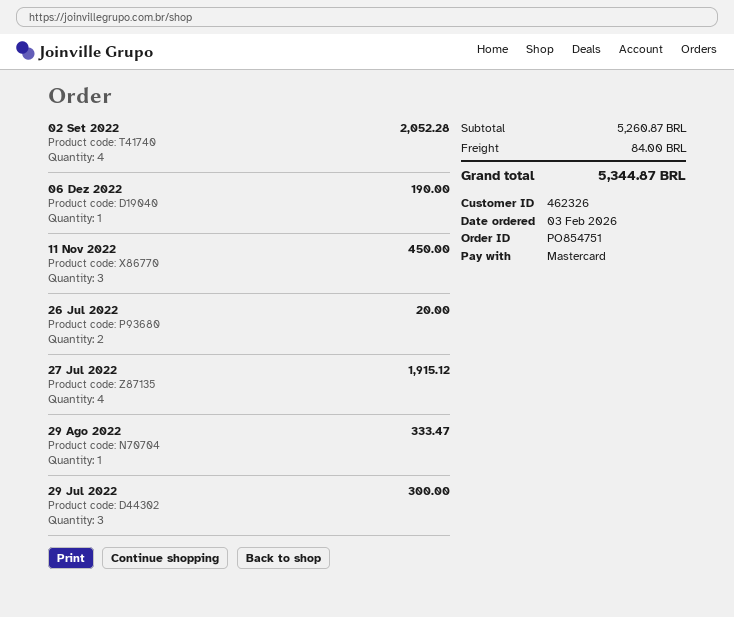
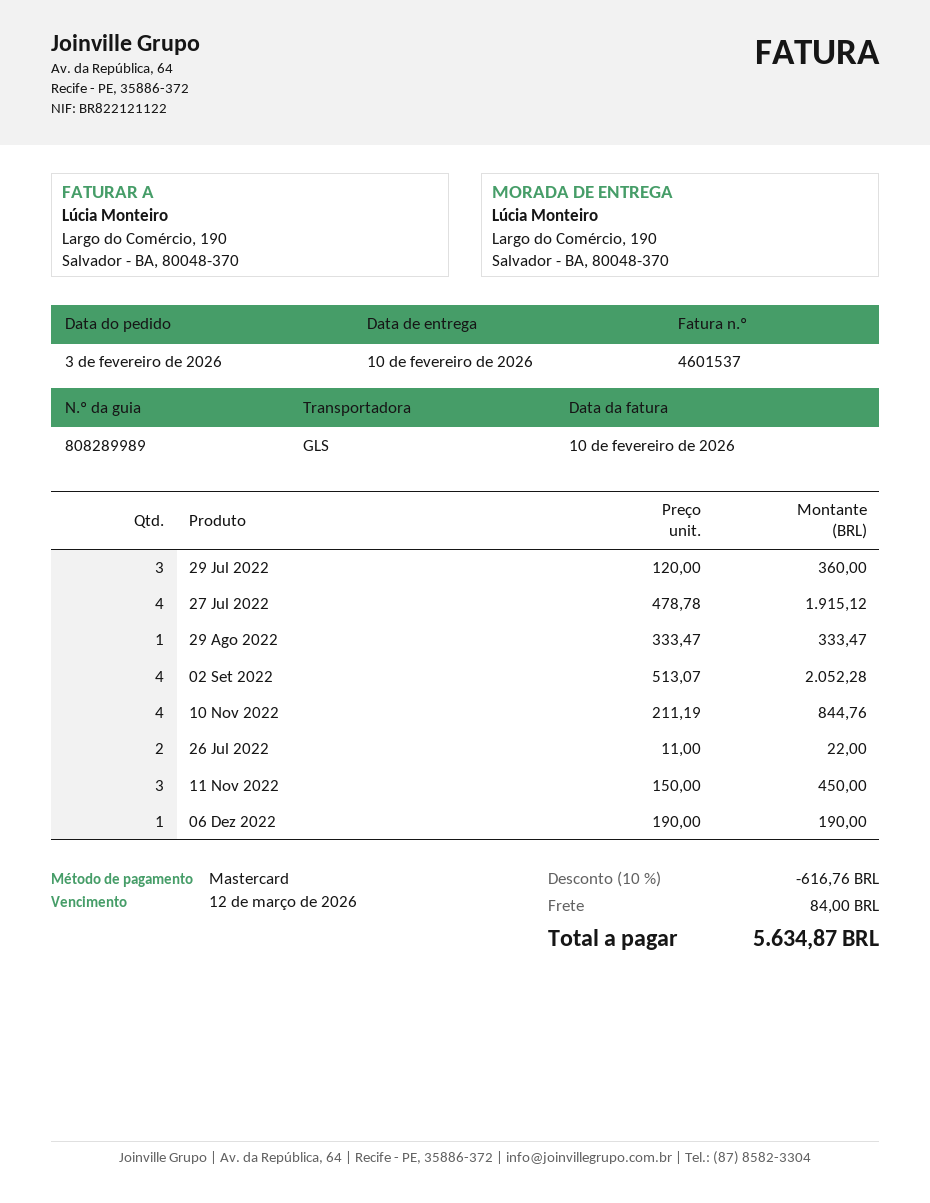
26 Jul 2022: 2 for 20.00 -> 2 for 22.00
29 Jul 2022: 3 for 300.00 -> 3 for 360.00
10 Nov 2022: none -> 4 for 844.76
discount: none -> 10% = 616.76
total: 5344.87 -> 5634.87

